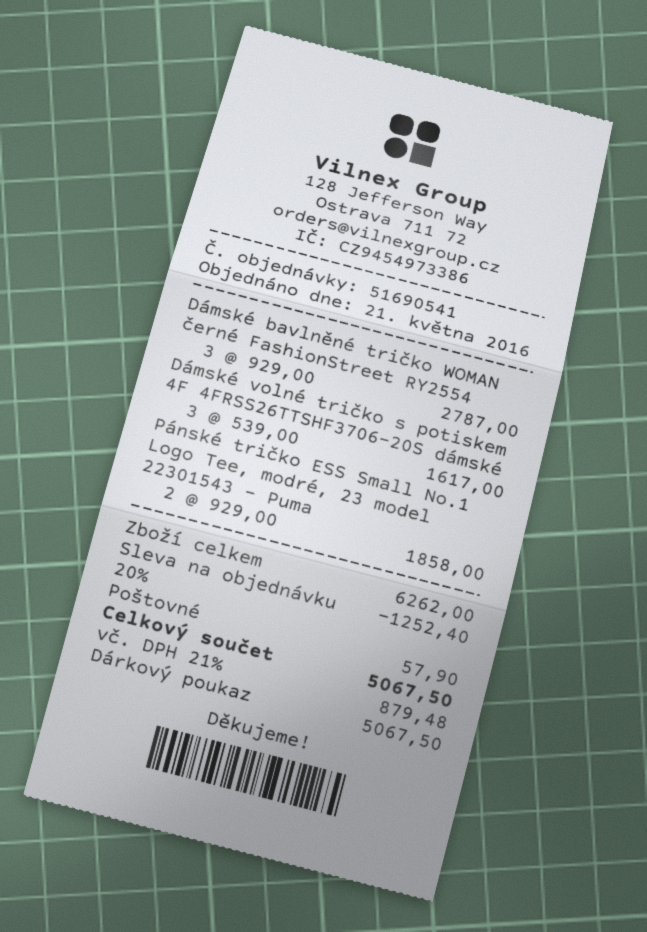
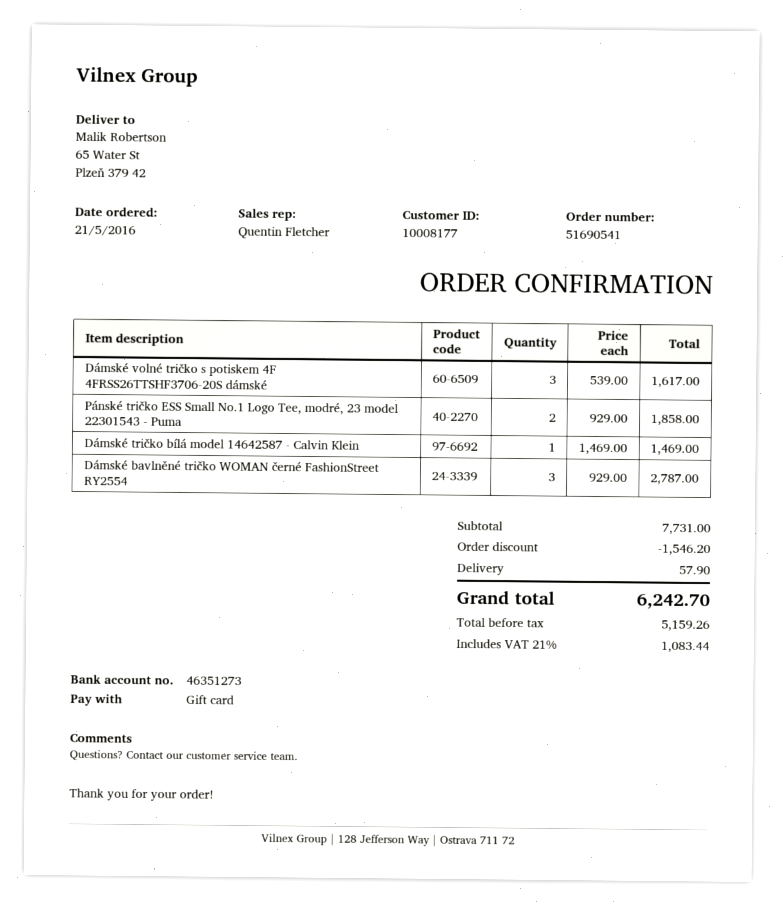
Dámské tričko bílá model 14642587 - Calvin Klein: none -> 1 x 1469.00 = 1469.00
subtotal: 6262.00 -> 7731.00
discount: 1252.40 -> 1546.20
tax: 21% = 879.48 -> 21% = 1083.44
total: 5067.50 -> 6242.70

